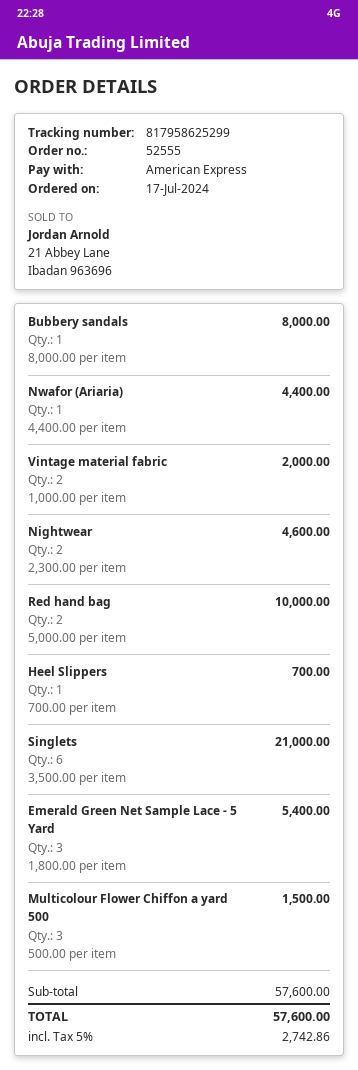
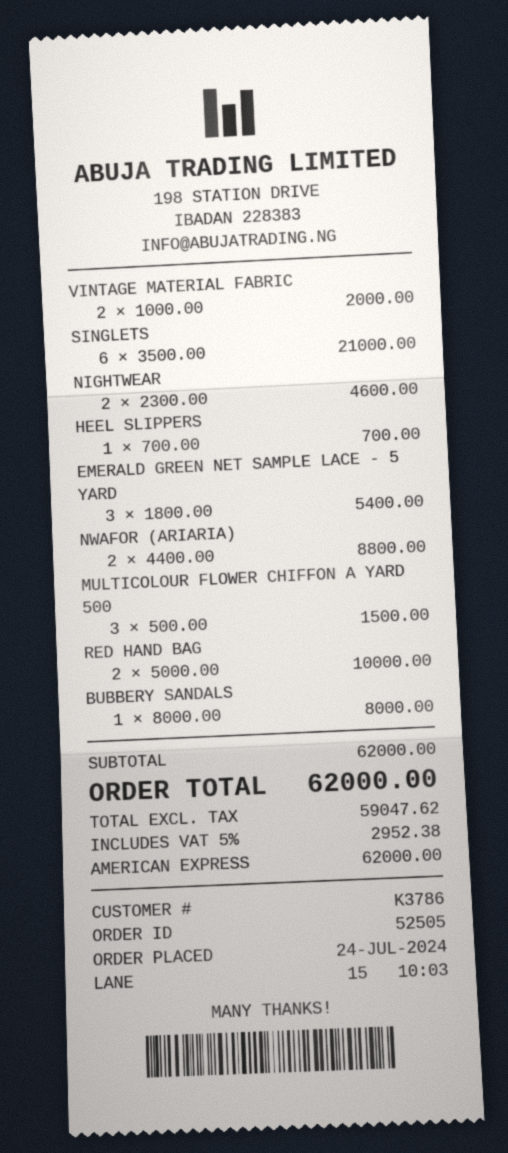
order number: 52555 -> 52505
order date: 2024-07-17 -> 2024-07-24
Nwafor (Ariaria): 1 x 4400.00 = 4400.00 -> 2 x 4400.00 = 8800.00
subtotal: 57600.00 -> 62000.00
tax: 5% = 2742.86 -> 5% = 2952.38
total: 57600.00 -> 62000.00

